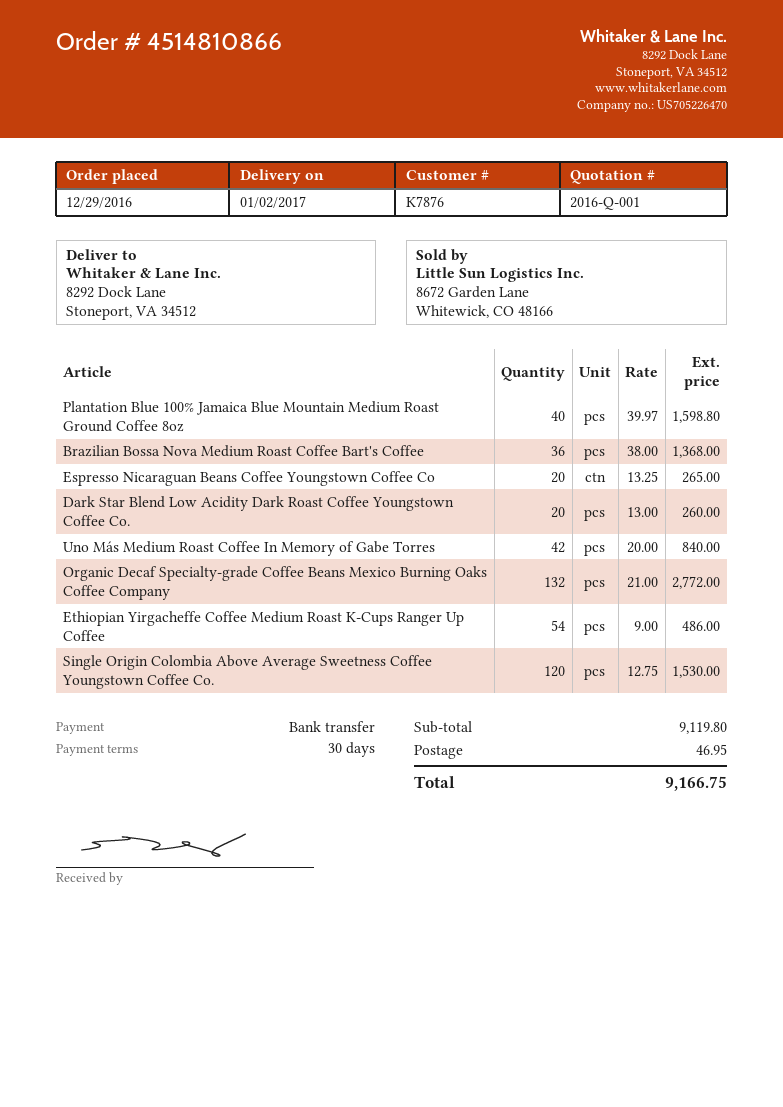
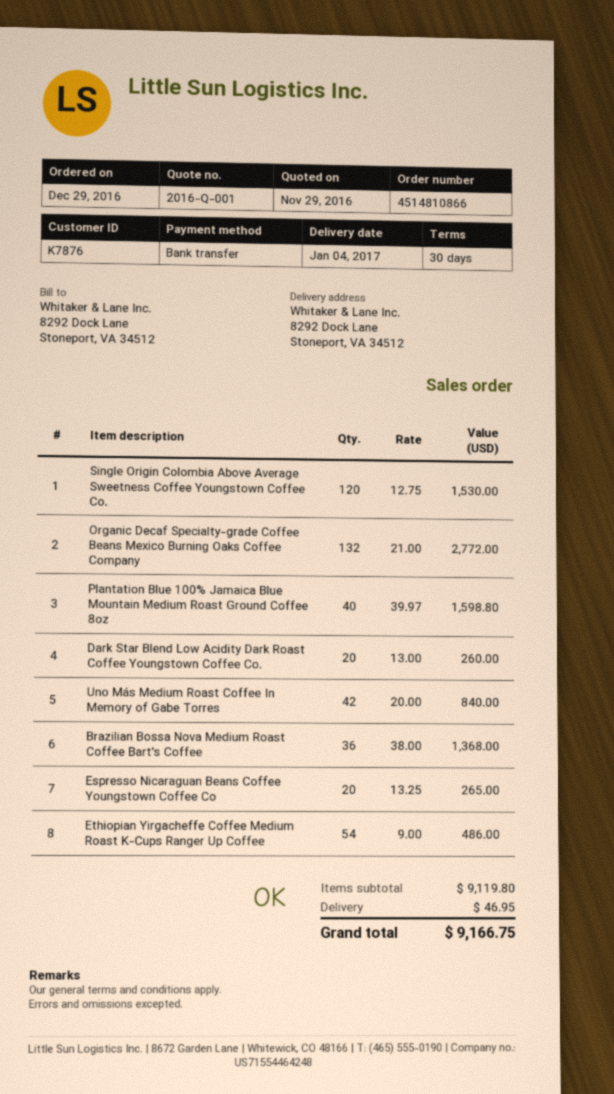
delivery date: 2017-01-02 -> 2017-01-04

